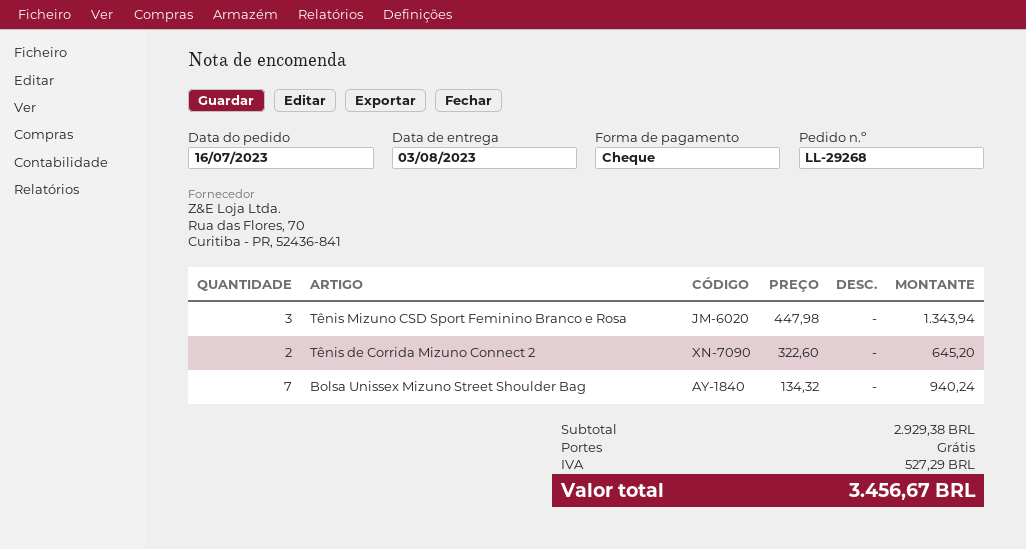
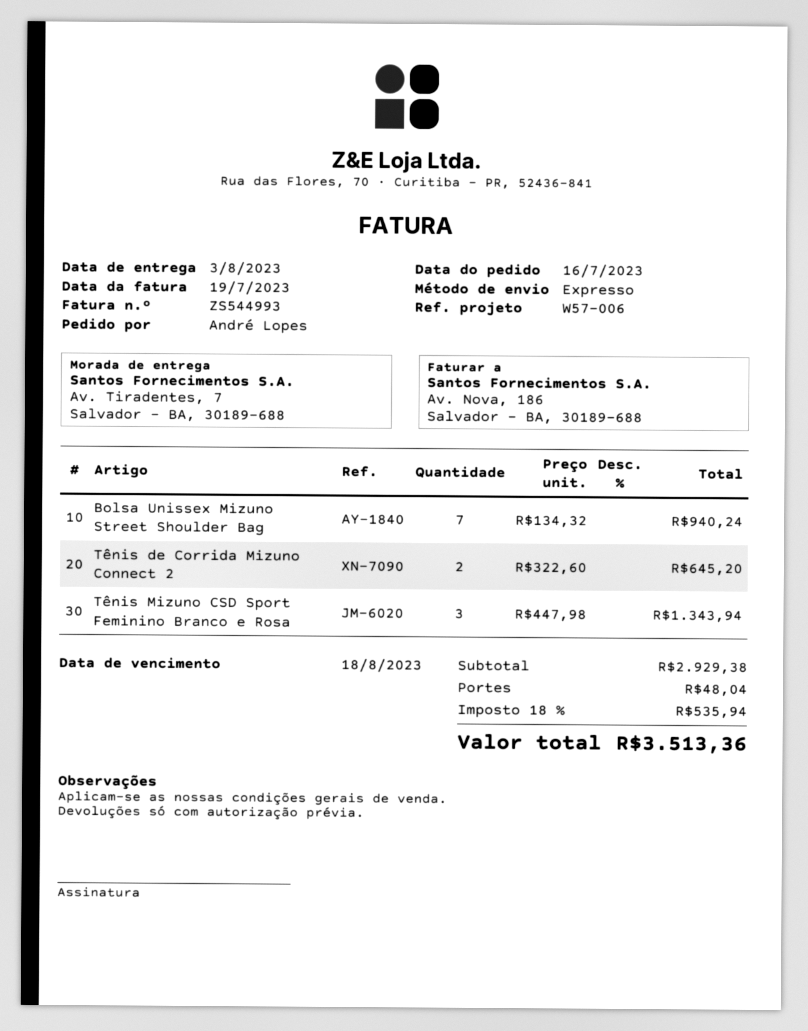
shipping: 0.00 -> 48.04
tax: 527.29 -> 535.94
total: 3456.67 -> 3513.36

